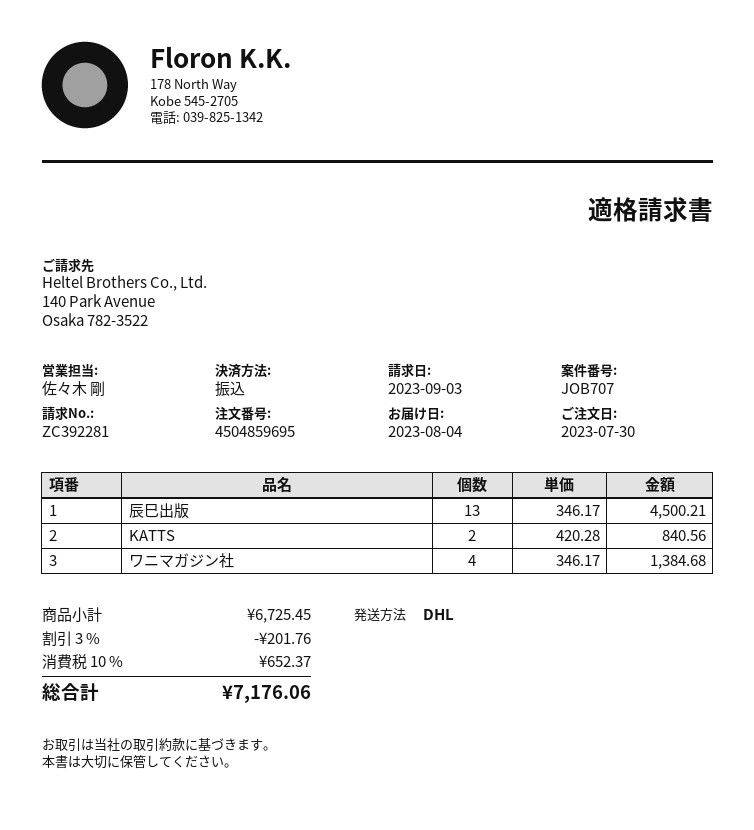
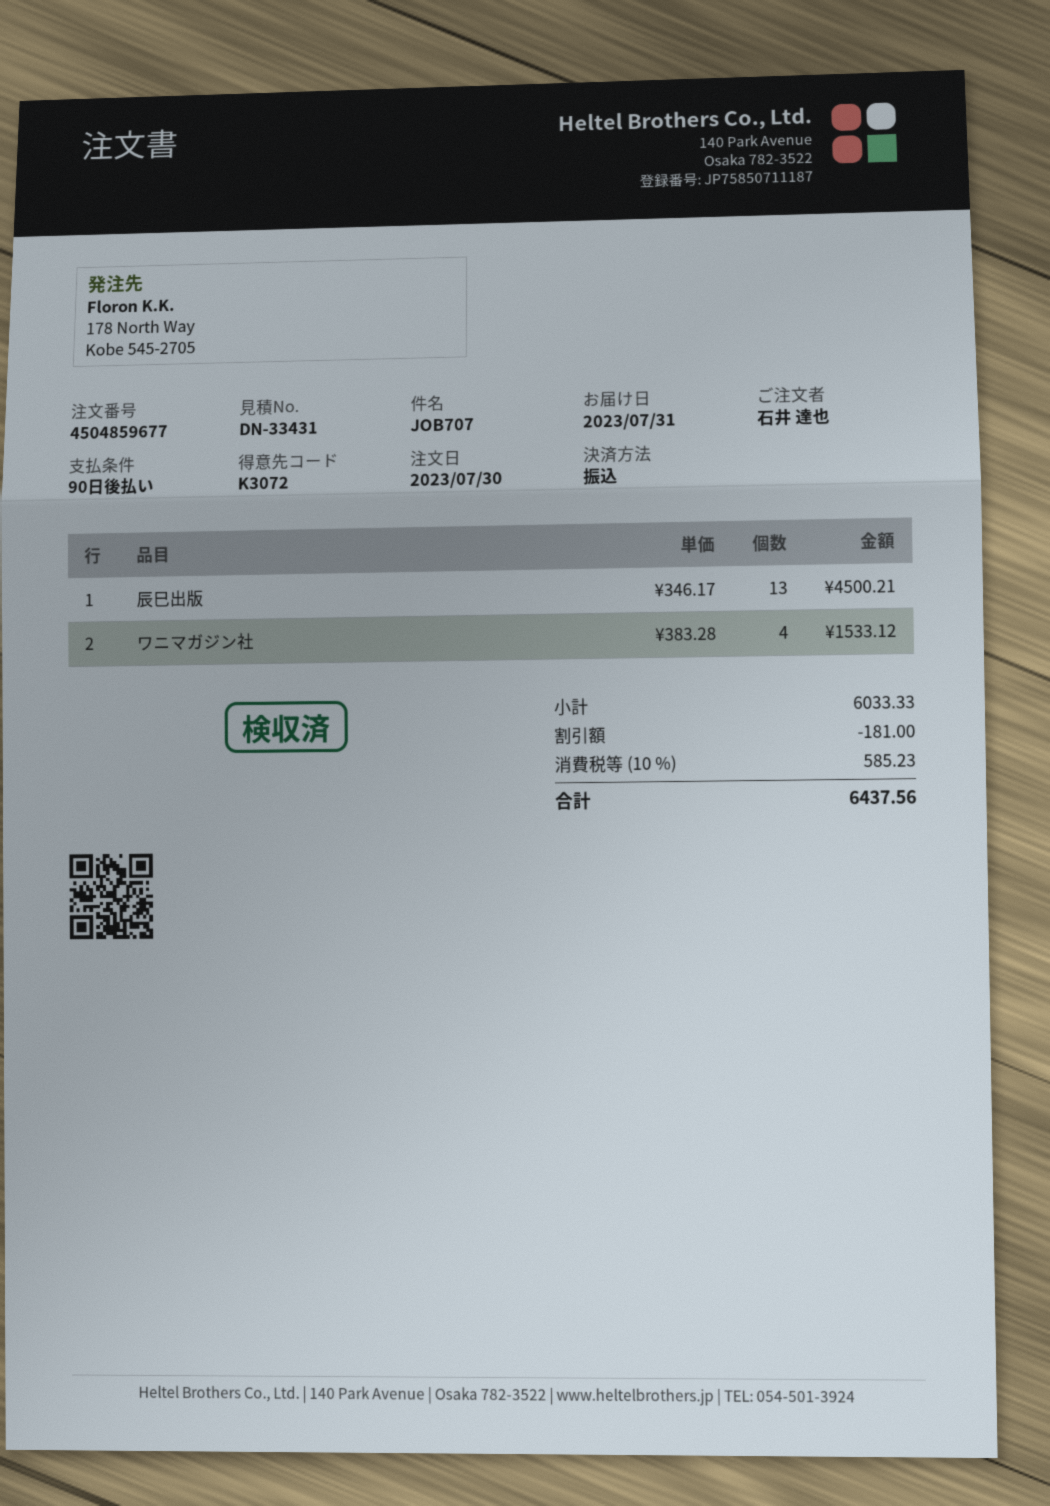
order number: 4504859695 -> 4504859677
delivery date: 2023-08-04 -> 2023-07-31
KATTS: 2 x 420.28 = 840.56 -> none
ワニマガジン社: 4 x 346.17 = 1384.68 -> 4 x 383.28 = 1533.12
subtotal: 6725.45 -> 6033.33
discount: 201.76 -> 181.00
tax: 10% = 652.37 -> 10% = 585.23
total: 7176.06 -> 6437.56

